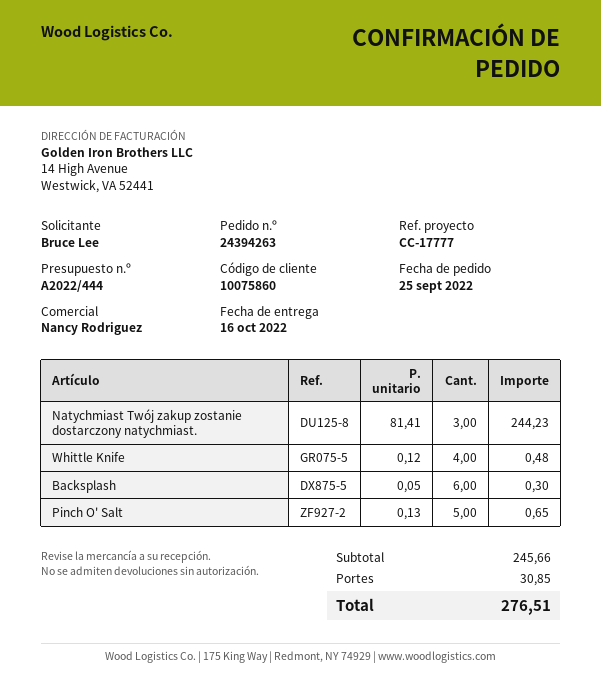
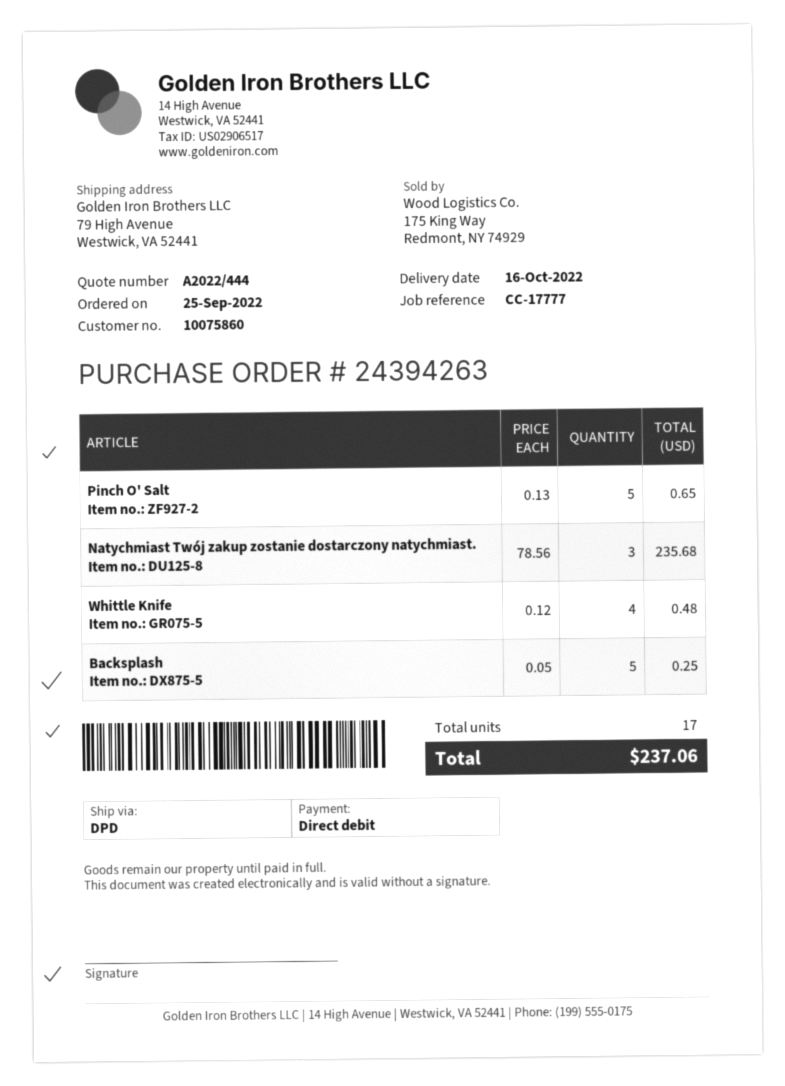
Natychmiast Twój zakup zostanie dostarczony natychmiast.: 3 x 81.41 = 244.23 -> 3 x 78.56 = 235.68
Backsplash: 6 x 0.05 = 0.30 -> 5 x 0.05 = 0.25
shipping: 30.85 -> none
total: 276.51 -> 237.06

